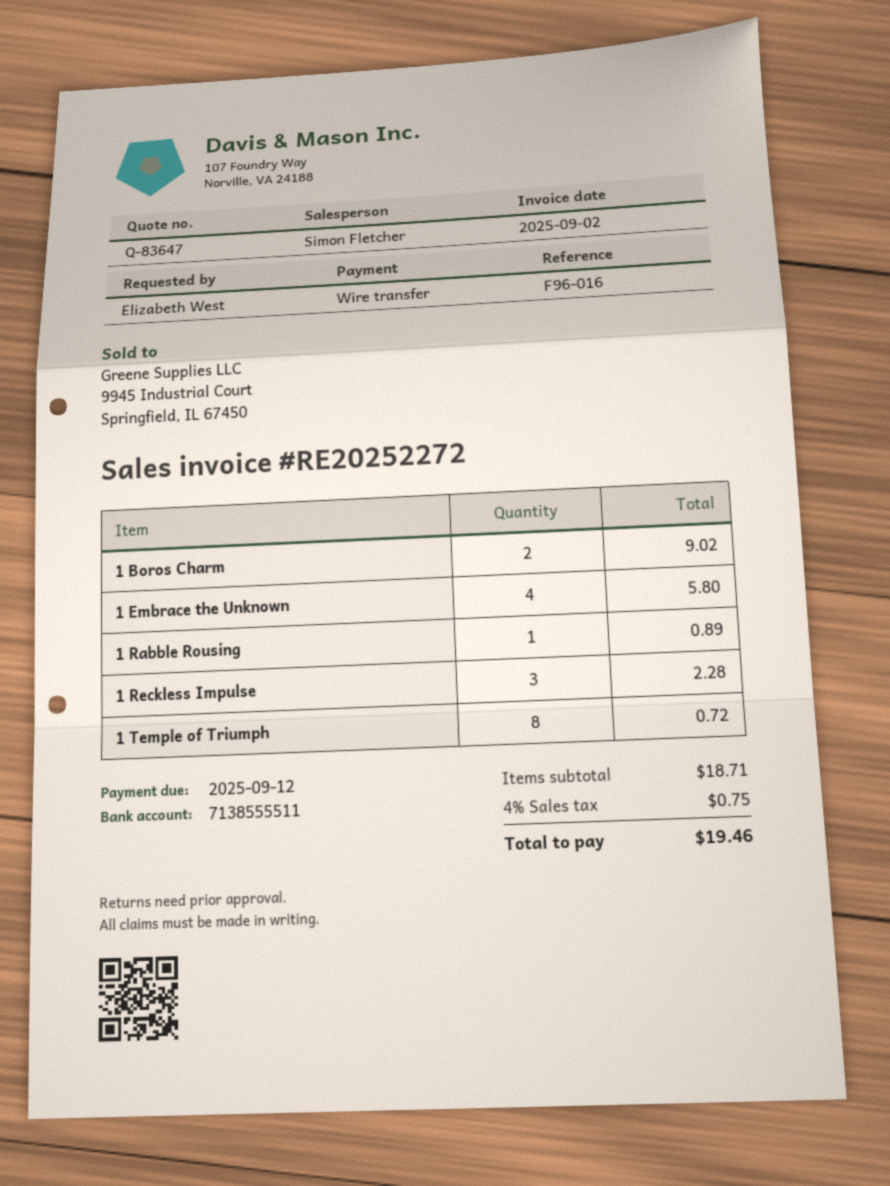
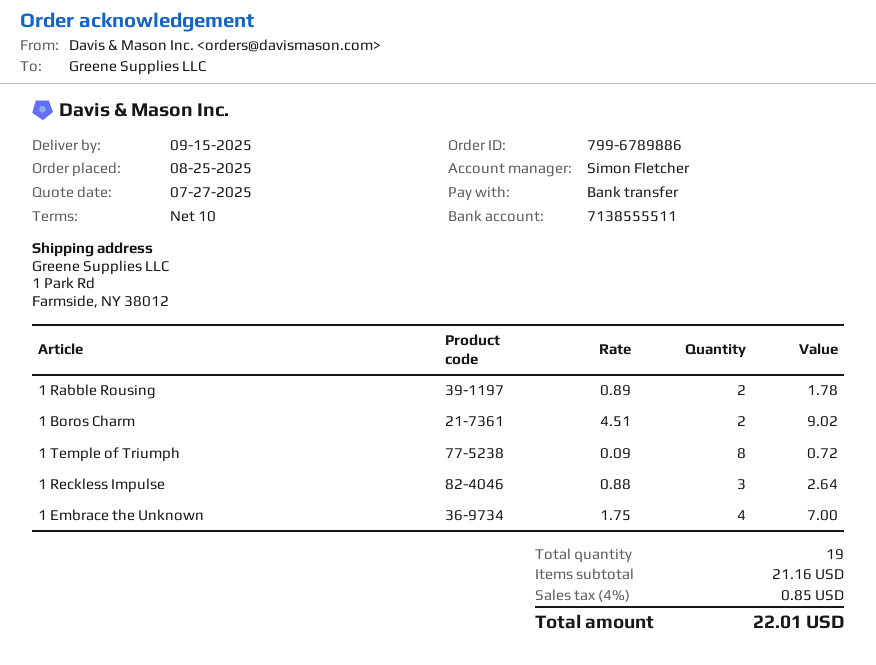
1 Embrace the Unknown: 4 for 5.80 -> 4 for 7.00
1 Rabble Rousing: 1 for 0.89 -> 2 for 1.78
1 Reckless Impulse: 3 for 2.28 -> 3 for 2.64
subtotal: 18.71 -> 21.16
tax: 4% = 0.75 -> 4% = 0.85
total: 19.46 -> 22.01

